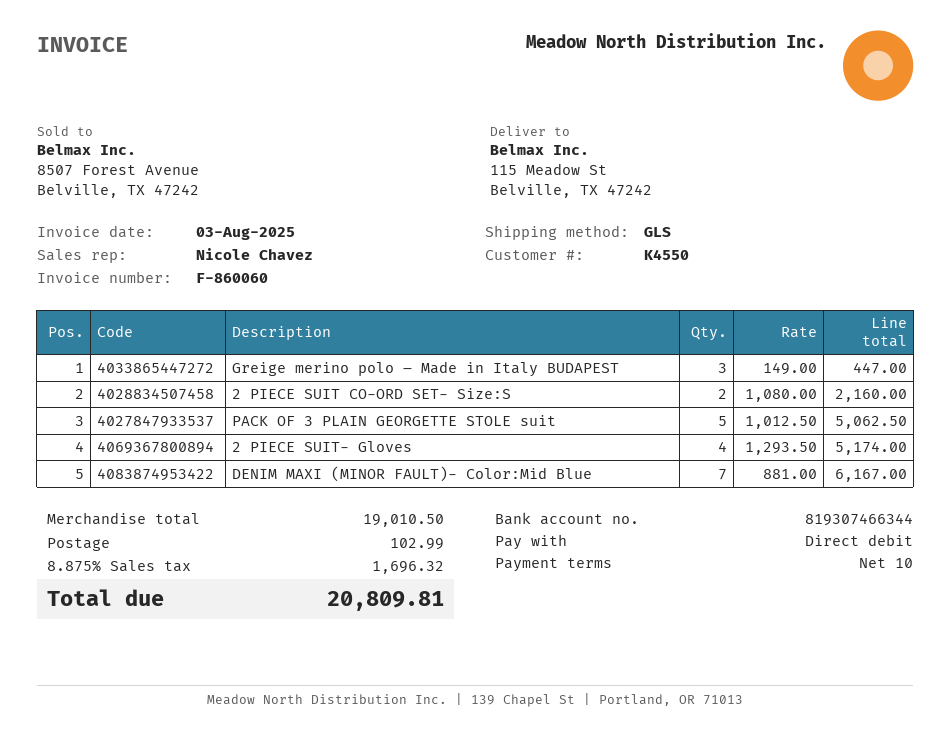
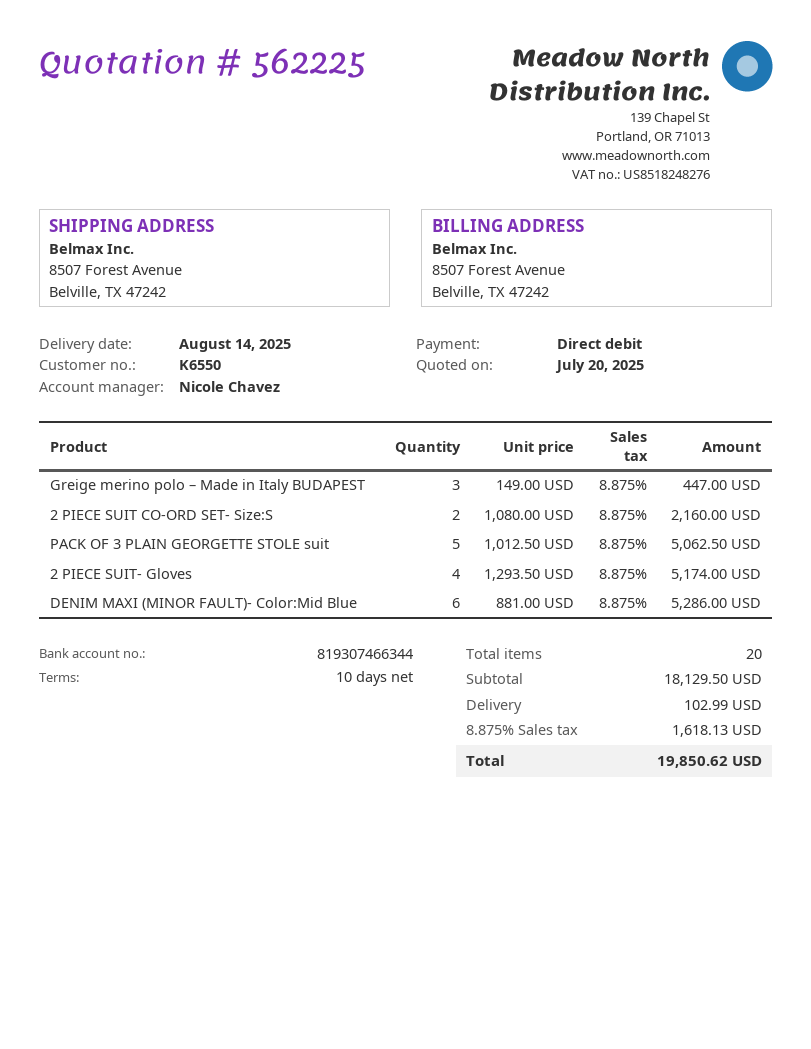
customer number: K4550 -> K6550
ship to: 115 Meadow St, Belville, TX 47242 -> 8507 Forest Avenue, Belville, TX 47242
DENIM MAXI (MINOR FAULT)- Color:Mid Blue: 7 x 881.00 = 6167.00 -> 6 x 881.00 = 5286.00
subtotal: 19010.50 -> 18129.50
tax: 8.875% = 1696.32 -> 8.875% = 1618.13
total: 20809.81 -> 19850.62

